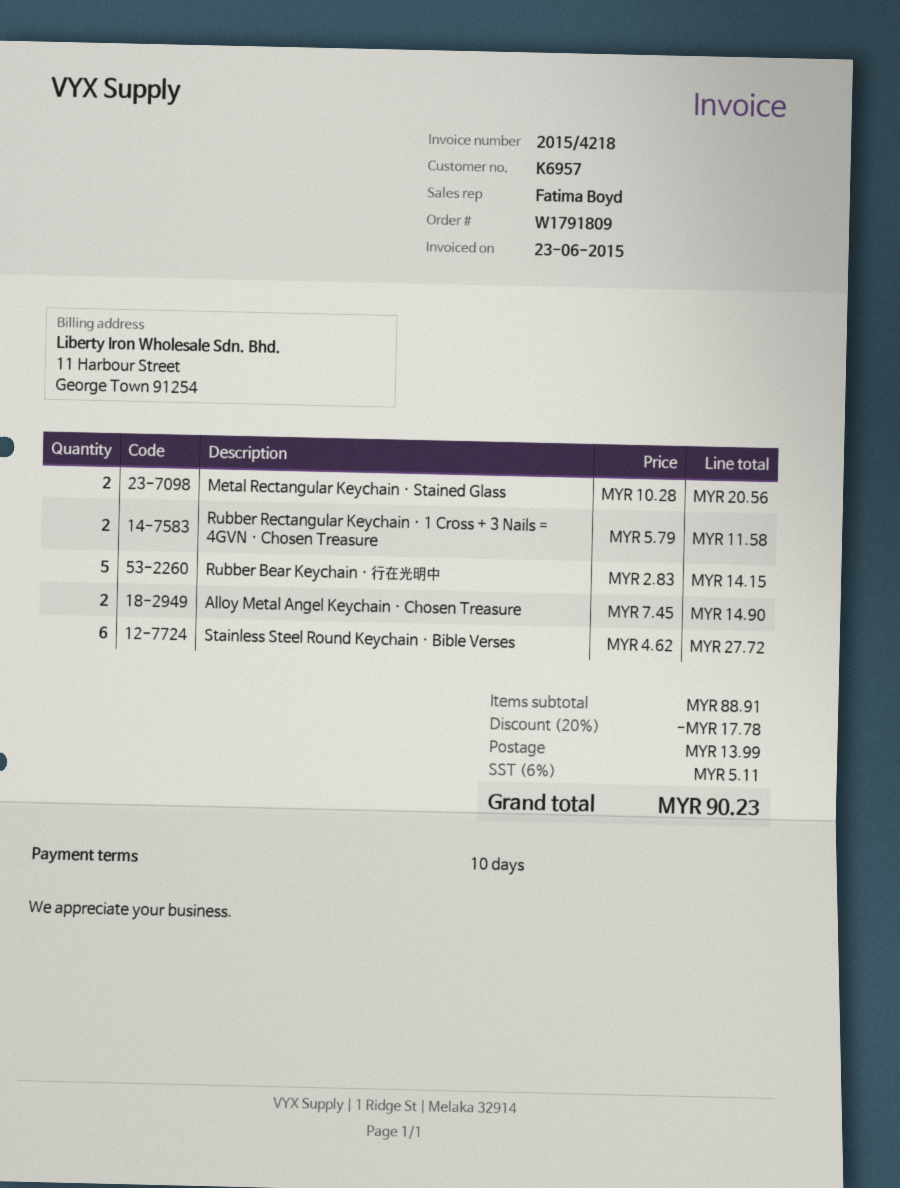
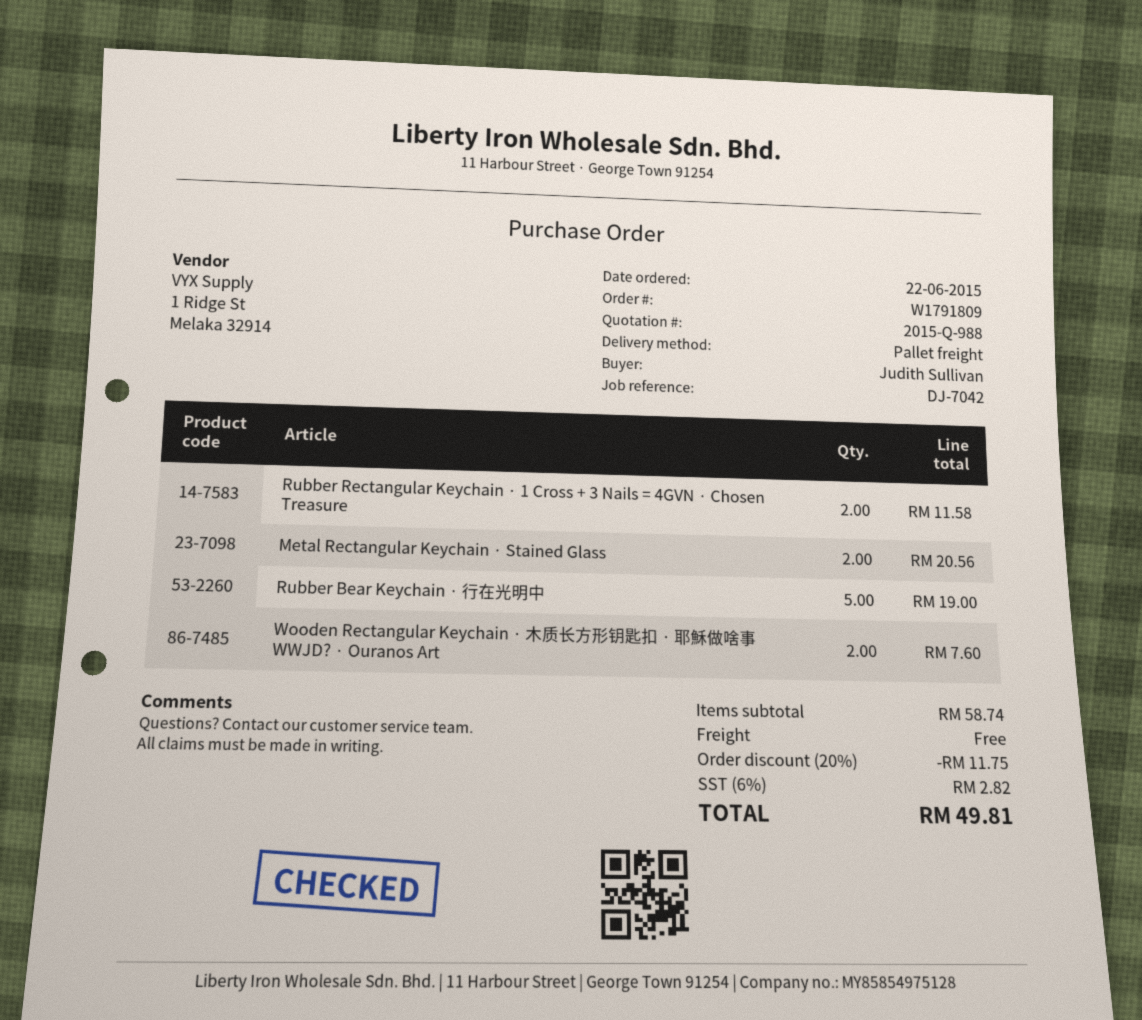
Rubber Bear Keychain · 行在光明中: 5 for 14.15 -> 5 for 19.00
Alloy Metal Angel Keychain · Chosen Treasure: 2 for 14.90 -> none
Stainless Steel Round Keychain · Bible Verses: 6 for 27.72 -> none
Wooden Rectangular Keychain · 木质长方形钥匙扣 · 耶穌做啥事 WWJD? · Ouranos Art: none -> 2 for 7.60
subtotal: 88.91 -> 58.74
discount: 20% = 17.78 -> 20% = 11.75
shipping: 13.99 -> 0.00
tax: 6% = 5.11 -> 6% = 2.82
total: 90.23 -> 49.81

